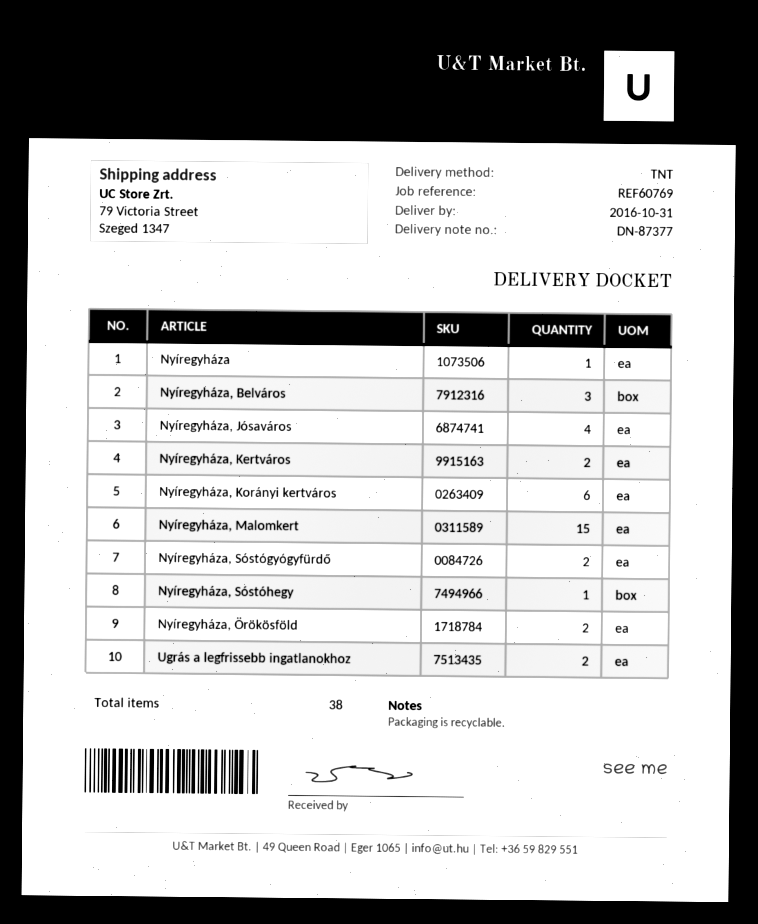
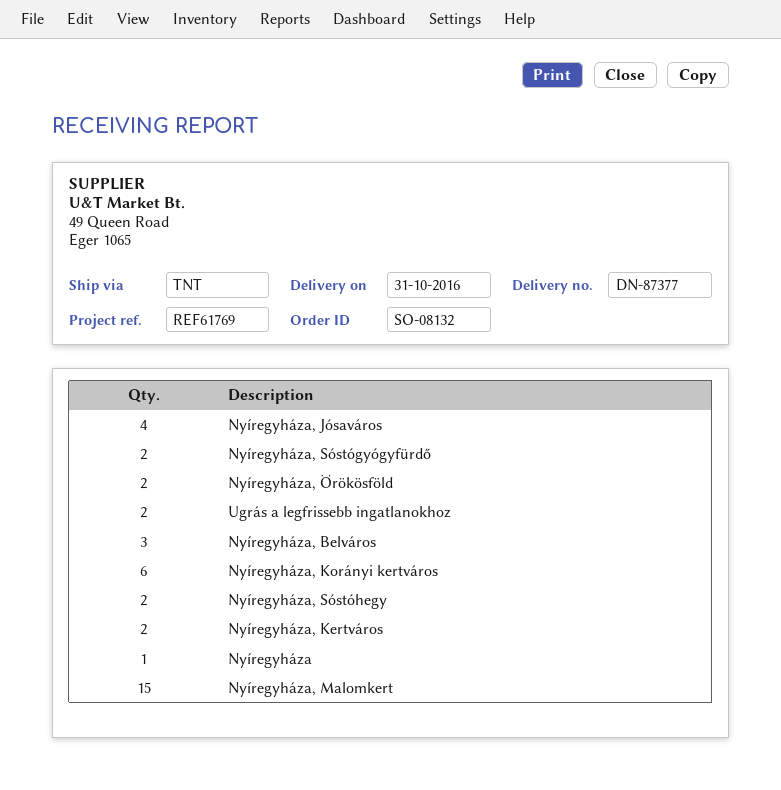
reference: REF60769 -> REF61769
Nyíregyháza, Sóstóhegy: 1 -> 2

